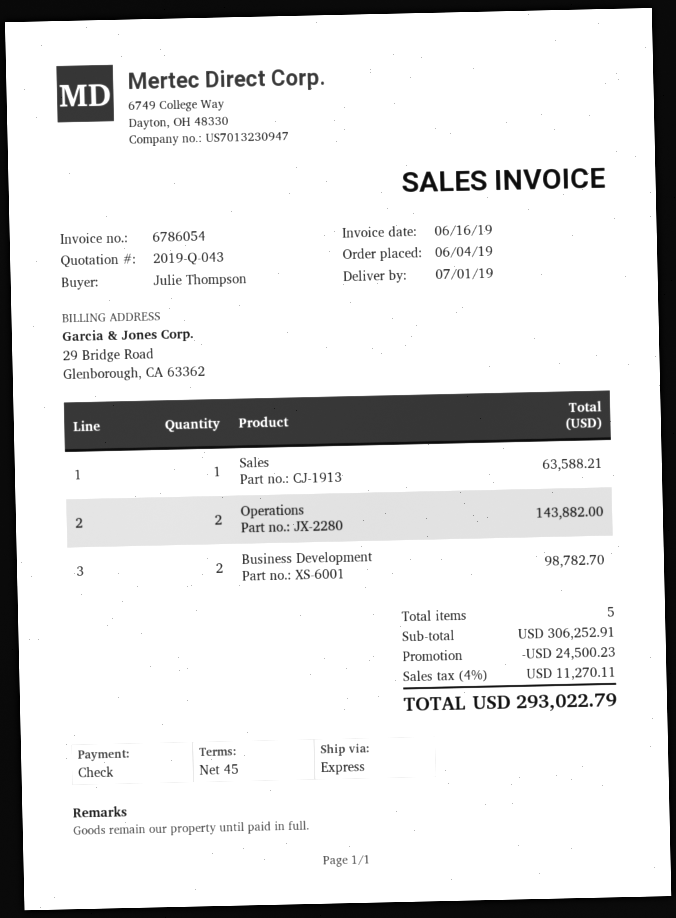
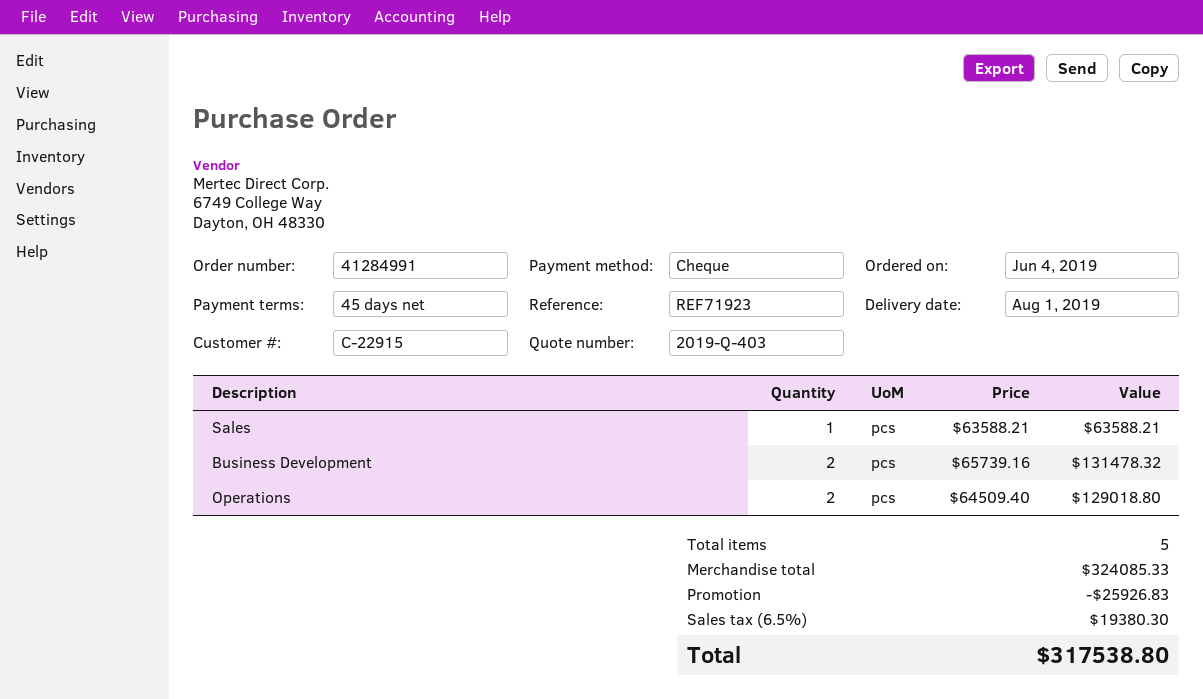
quote number: 2019-Q-043 -> 2019-Q-403
delivery date: 2019-07-01 -> 2019-08-01
Operations: 2 for 143882.00 -> 2 for 129018.80
Business Development: 2 for 98782.70 -> 2 for 131478.32
subtotal: 306252.91 -> 324085.33
discount: 24500.23 -> 25926.83
tax: 4% = 11270.11 -> 6.5% = 19380.30
total: 293022.79 -> 317538.80

